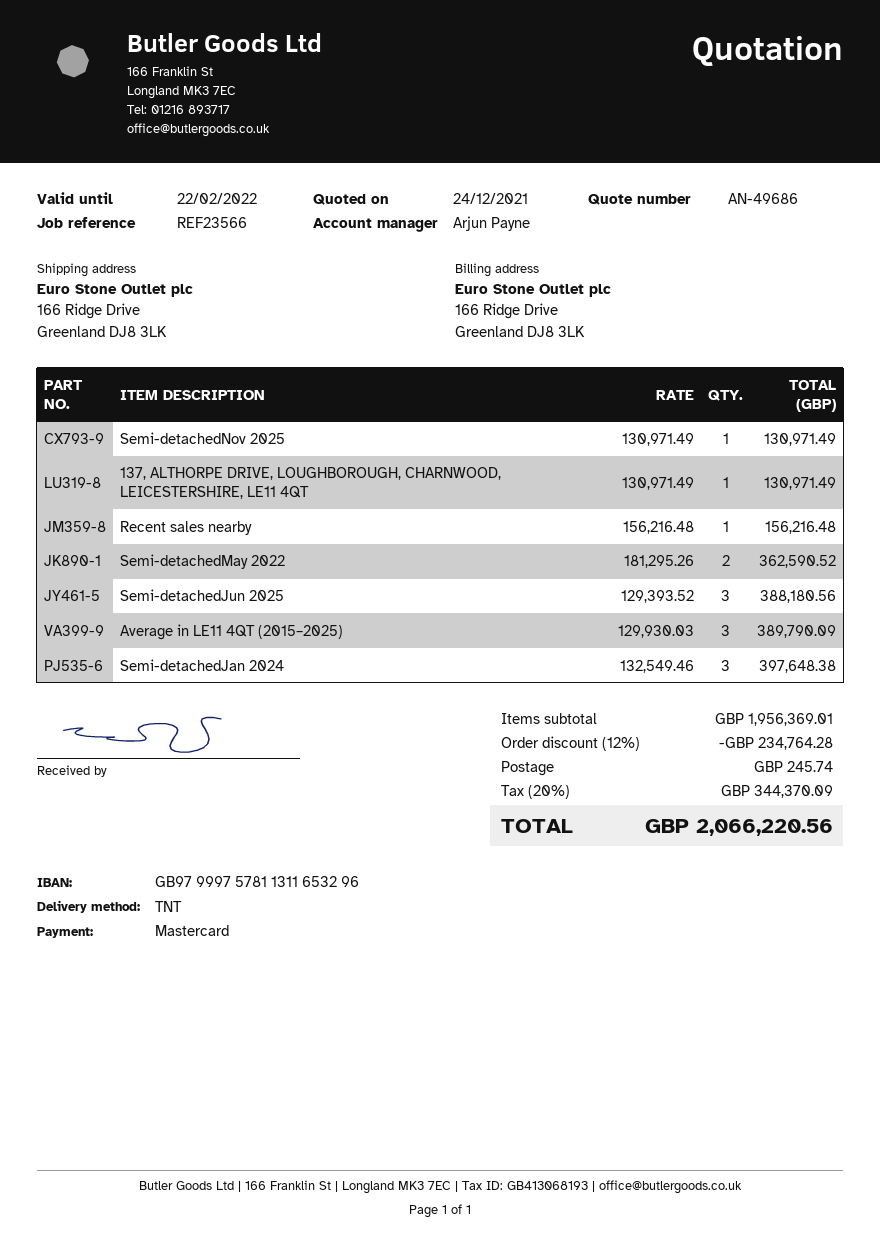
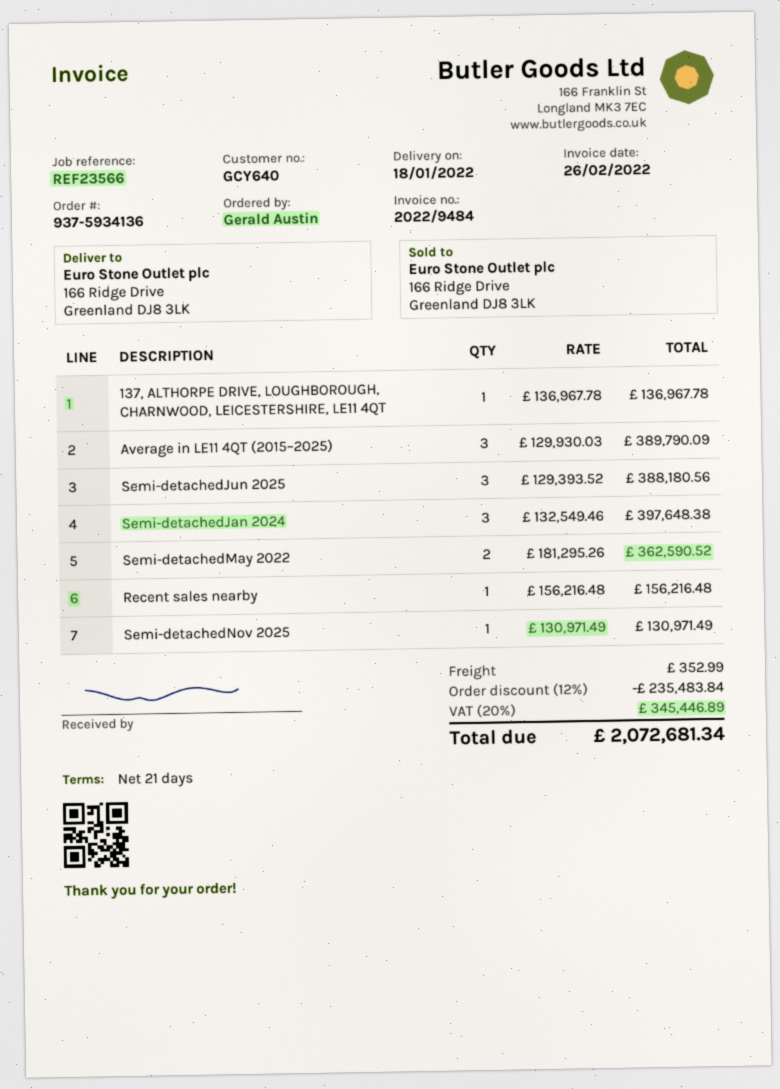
137, ALTHORPE DRIVE, LOUGHBOROUGH, CHARNWOOD, LEICESTERSHIRE, LE11 4QT: 1 x 130971.49 = 130971.49 -> 1 x 136967.78 = 136967.78
discount: 12% = 234764.28 -> 12% = 235483.84
shipping: 245.74 -> 352.99
tax: 20% = 344370.09 -> 20% = 345446.89
total: 2066220.56 -> 2072681.34

